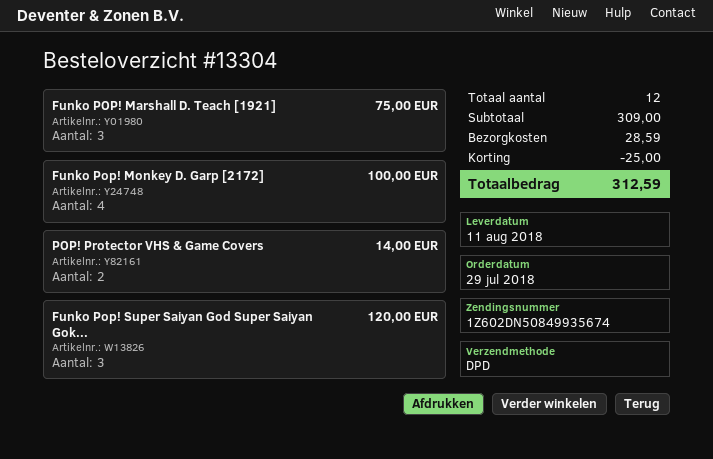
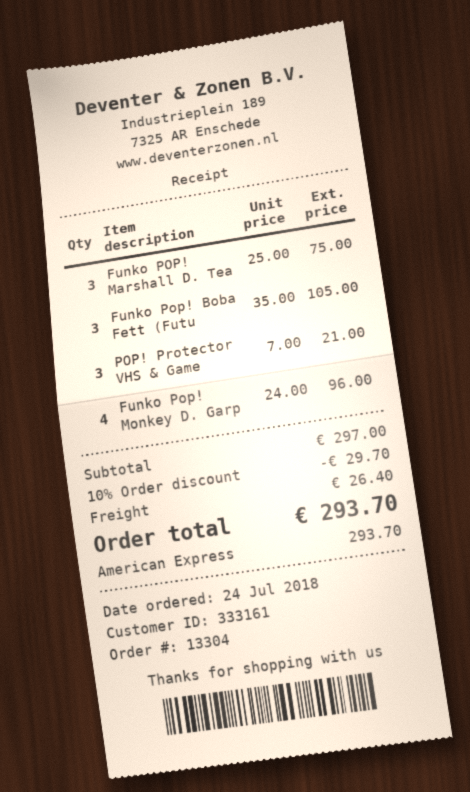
order date: 2018-07-29 -> 2018-07-24
Funko Pop! Monkey D. Garp [2172]: 4 for 100.00 -> 4 for 96.00
POP! Protector VHS & Game Covers: 2 for 14.00 -> 3 for 21.00
Funko Pop! Super Saiyan God Super Saiyan Gok...: 3 for 120.00 -> none
Funko Pop! Boba Fett (Futu: none -> 3 for 105.00
subtotal: 309.00 -> 297.00
discount: 25.00 -> 29.70
shipping: 28.59 -> 26.40
total: 312.59 -> 293.70

